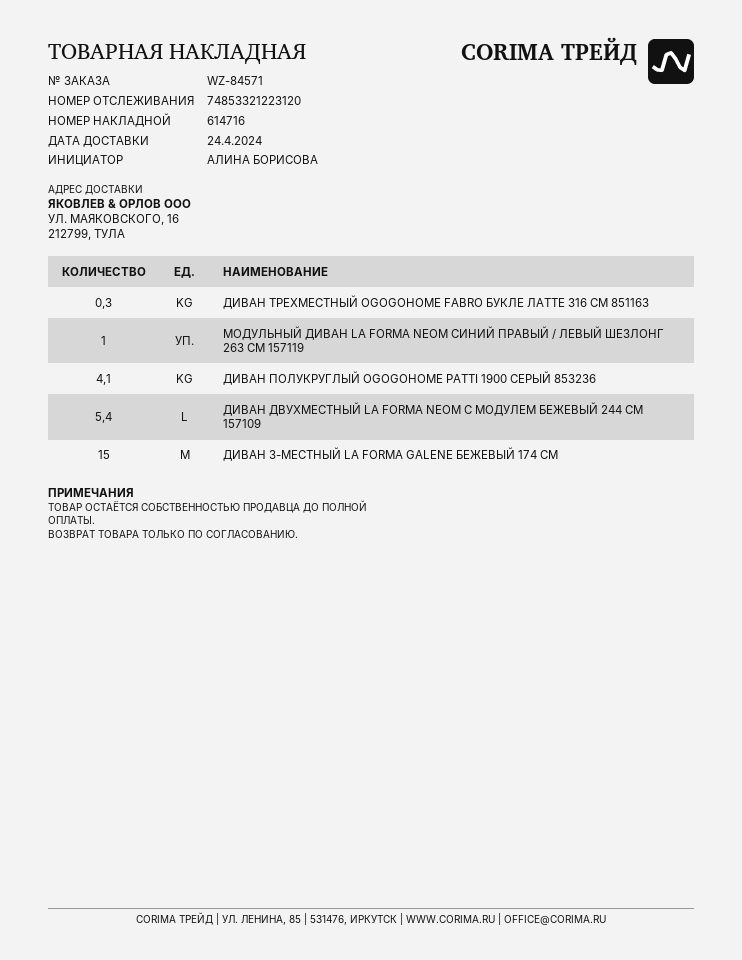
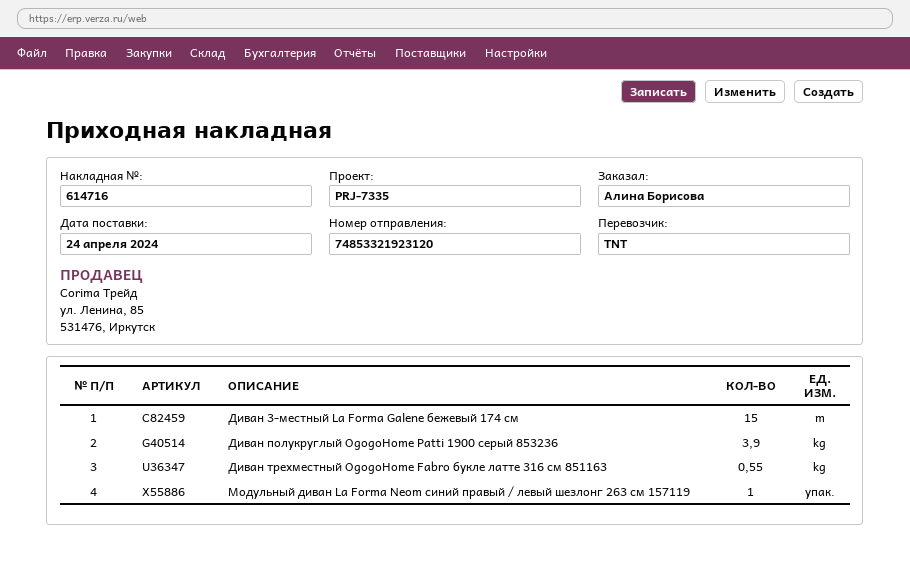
tracking number: 74853321223120 -> 74853321923120
ДИВАН ТРЕХМЕСТНЫЙ OGOGOHOME FABRO БУКЛЕ ЛАТТЕ 316 СМ 851163: 0.3 -> 0.55
ДИВАН ПОЛУКРУГЛЫЙ OGOGOHOME PATTI 1900 СЕРЫЙ 853236: 4.1 -> 3.9
ДИВАН ДВУХМЕСТНЫЙ LA FORMA NEOM С МОДУЛЕМ БЕЖЕВЫЙ 244 СМ 157109: 5.4 -> none

